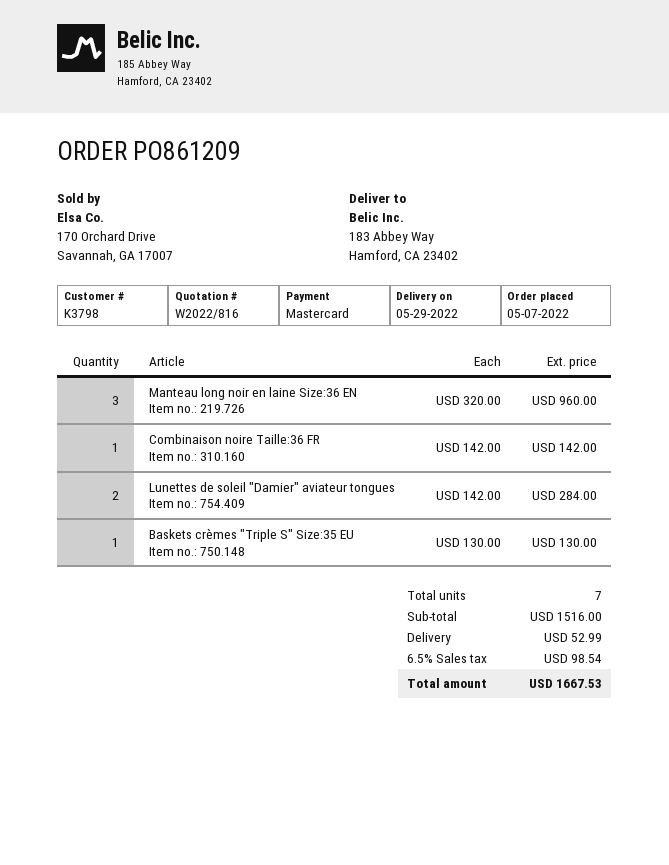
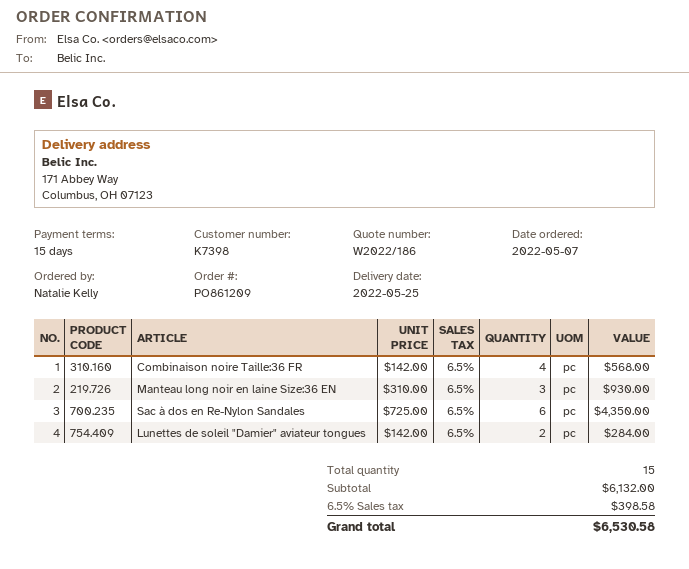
quote number: W2022/816 -> W2022/186
delivery date: 2022-05-29 -> 2022-05-25
customer number: K3798 -> K7398
ship to: 183 Abbey Way, Hamford, CA 23402 -> 171 Abbey Way, Columbus, OH 07123
Manteau long noir en laine Size:36 EN: 3 x 320.00 = 960.00 -> 3 x 310.00 = 930.00
Combinaison noire Taille:36 FR: 1 x 142.00 = 142.00 -> 4 x 142.00 = 568.00
Baskets crèmes "Triple S" Size:35 EU: 1 x 130.00 = 130.00 -> none
Sac à dos en Re-Nylon Sandales: none -> 6 x 725.00 = 4350.00
total quantity: 7 -> 15
subtotal: 1516.00 -> 6132.00
shipping: 52.99 -> none
tax: 6.5% = 98.54 -> 6.5% = 398.58
total: 1667.53 -> 6530.58

